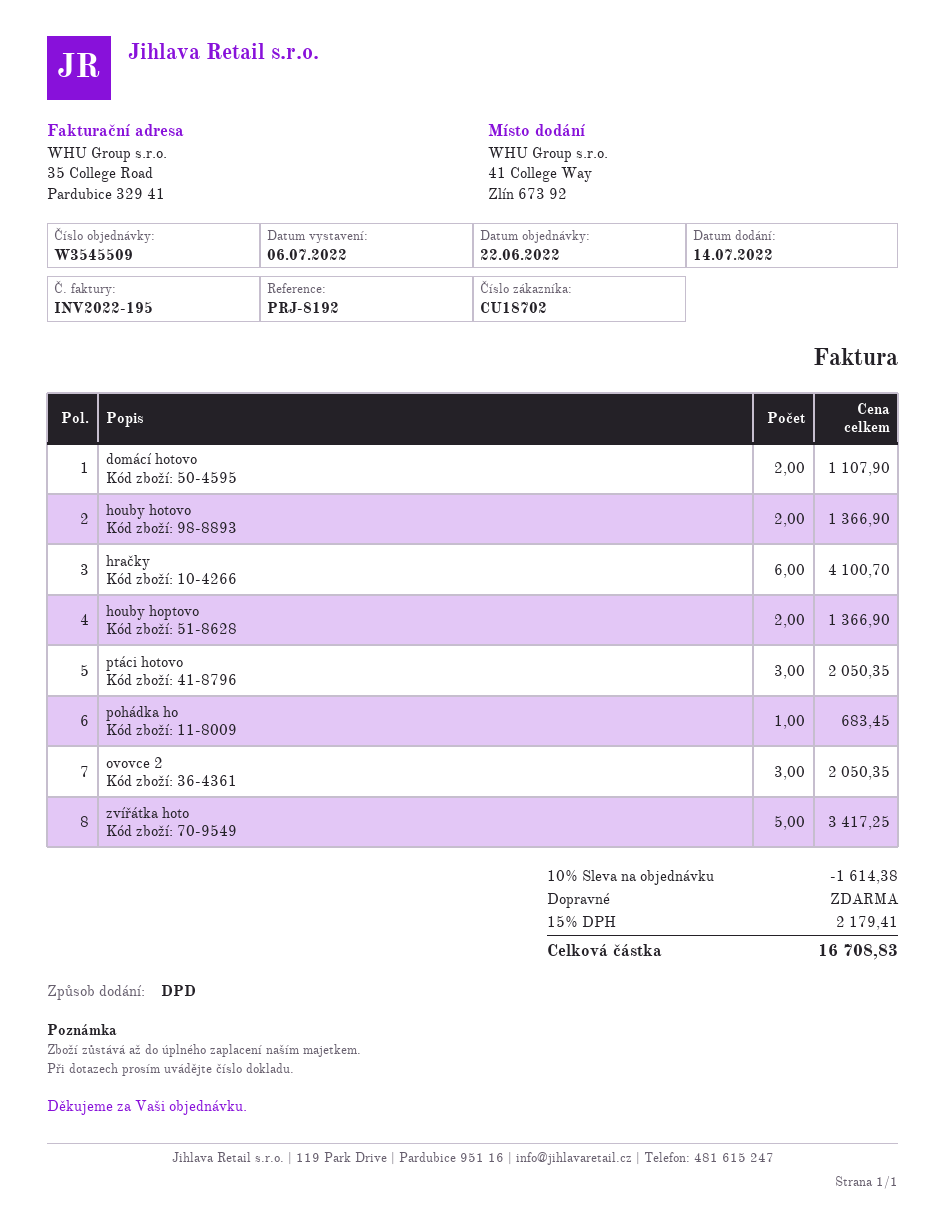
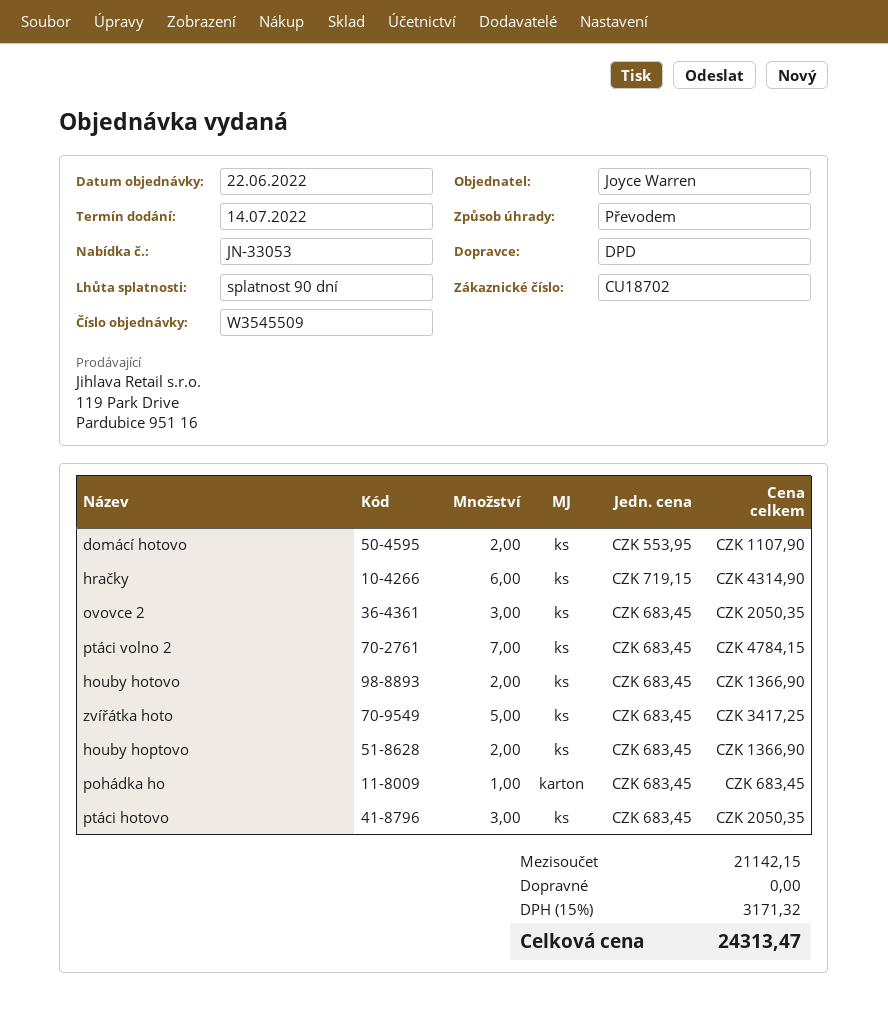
hračky: 6 for 4100.70 -> 6 for 4314.90
ptáci volno 2: none -> 7 for 4784.15
discount: 10% = 1614.38 -> none
tax: 15% = 2179.41 -> 15% = 3171.32
total: 16708.83 -> 24313.47

